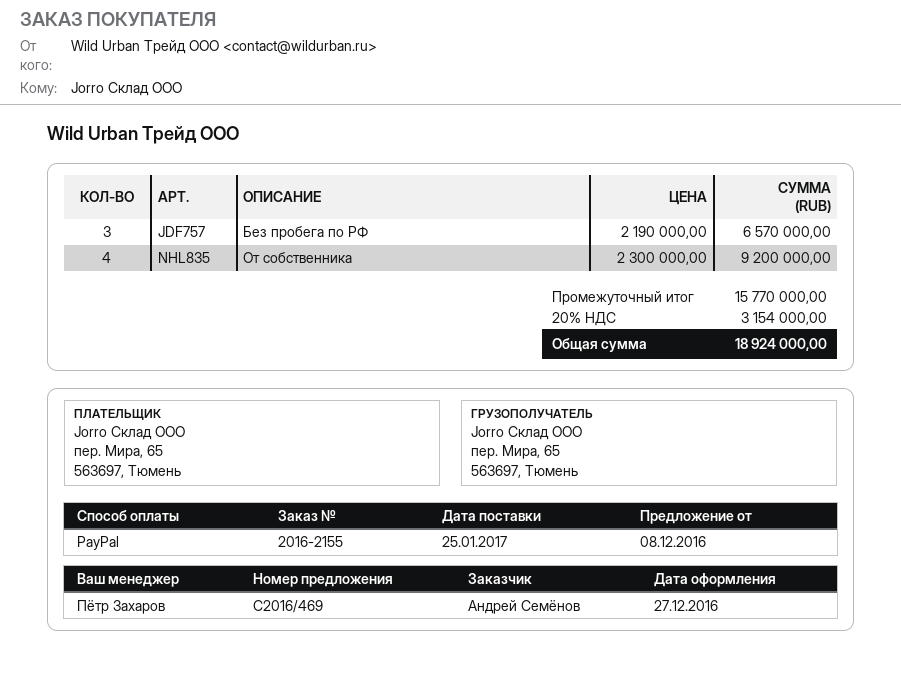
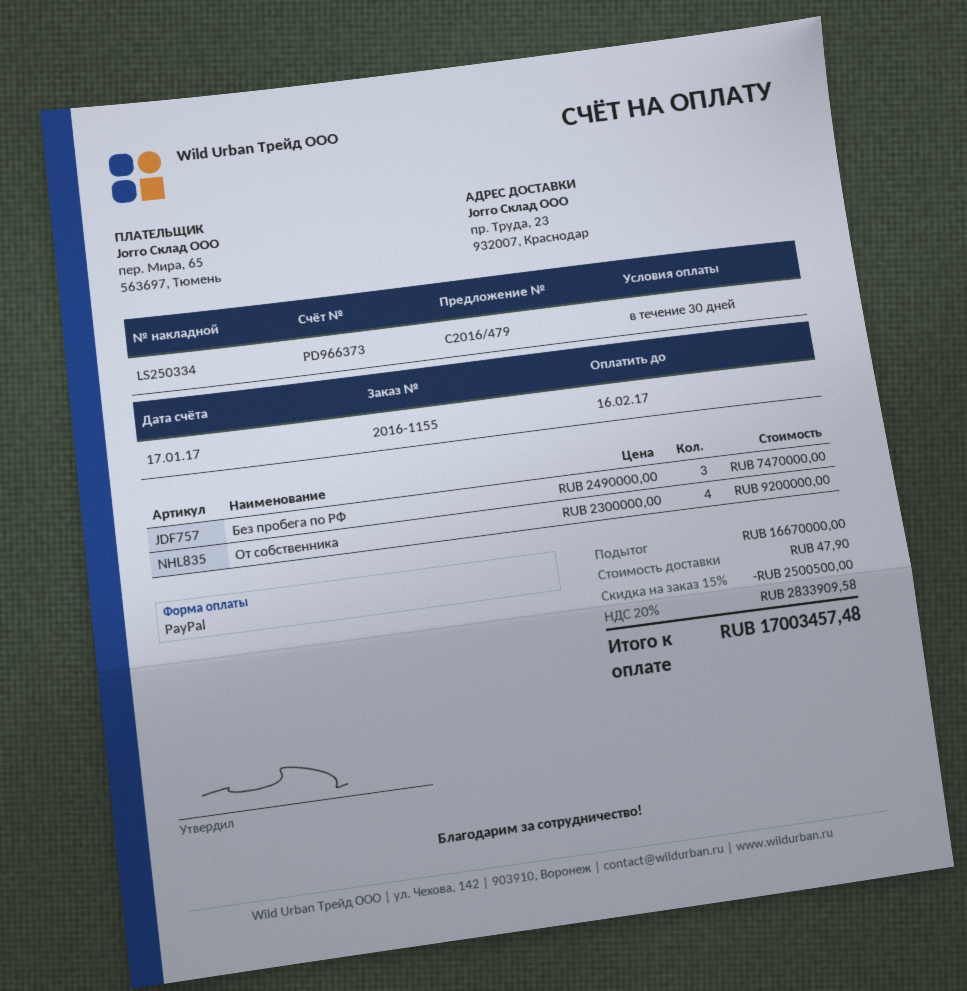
quote number: C2016/469 -> C2016/479
order number: 2016-2155 -> 2016-1155
ship to: пер. Мира, 65, 563697, Тюмень -> пр. Труда, 23, 932007, Краснодар
Без пробега по РФ: 3 x 2190000.00 = 6570000.00 -> 3 x 2490000.00 = 7470000.00
subtotal: 15770000.00 -> 16670000.00
discount: none -> 15% = 2500500.00
shipping: none -> 47.90
tax: 20% = 3154000.00 -> 20% = 2833909.58
total: 18924000.00 -> 17003457.48

